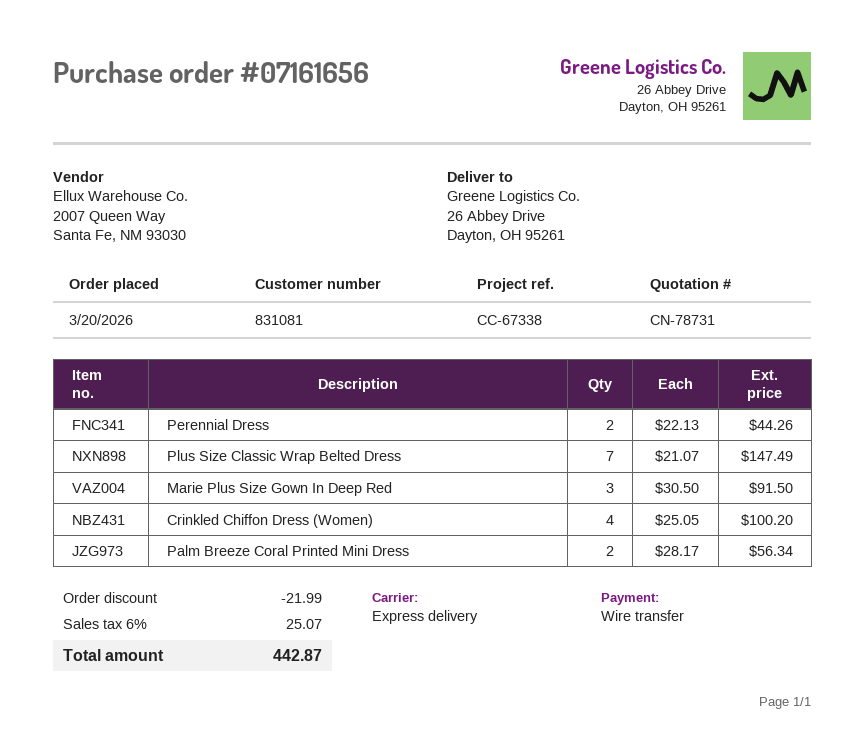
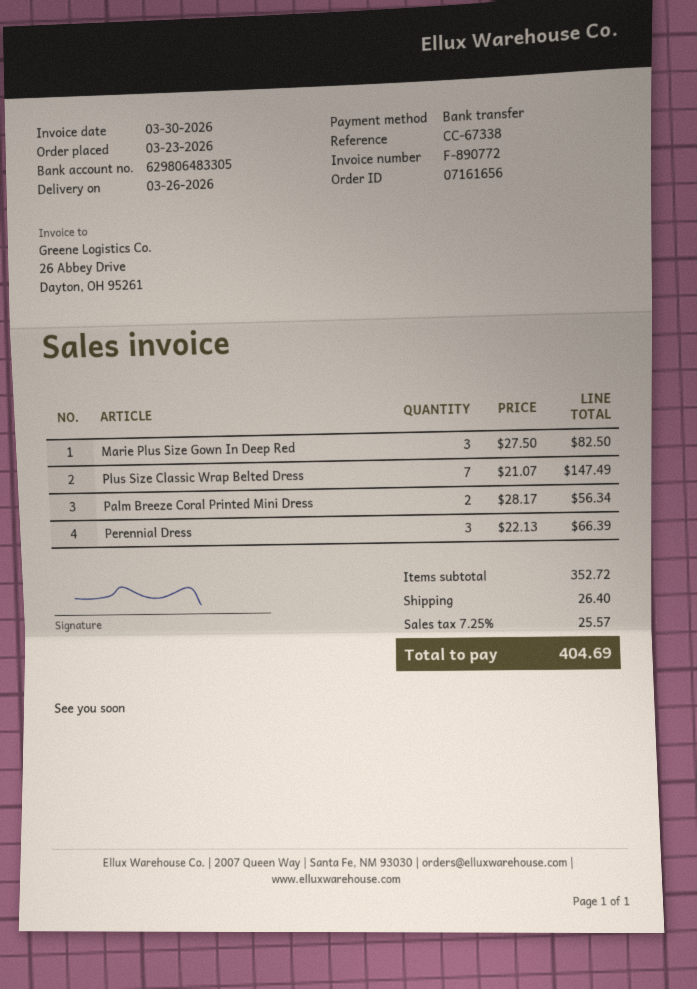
order date: 2026-03-20 -> 2026-03-23
Perennial Dress: 2 x 22.13 = 44.26 -> 3 x 22.13 = 66.39
Marie Plus Size Gown In Deep Red: 3 x 30.50 = 91.50 -> 3 x 27.50 = 82.50
Crinkled Chiffon Dress (Women): 4 x 25.05 = 100.20 -> none
discount: 21.99 -> none
shipping: none -> 26.40
tax: 6% = 25.07 -> 7.25% = 25.57
total: 442.87 -> 404.69

